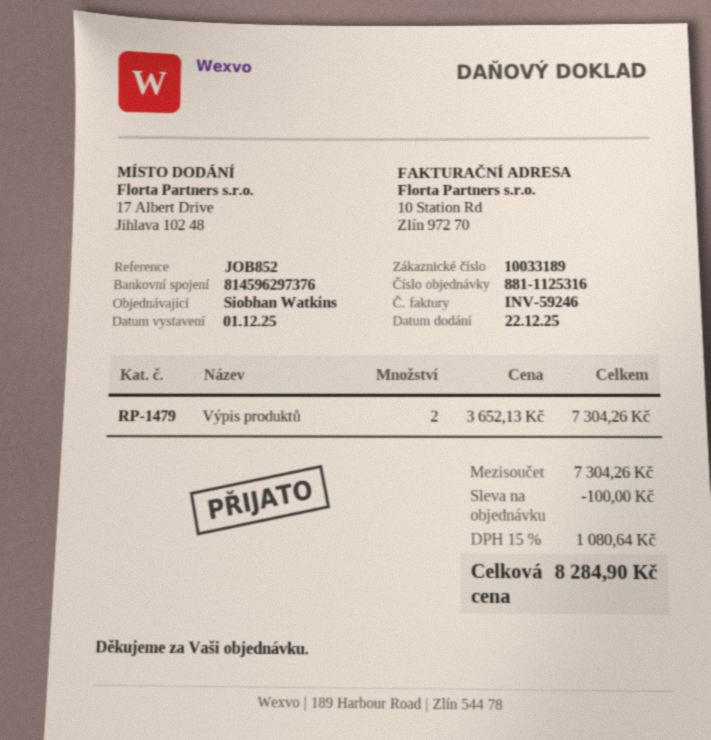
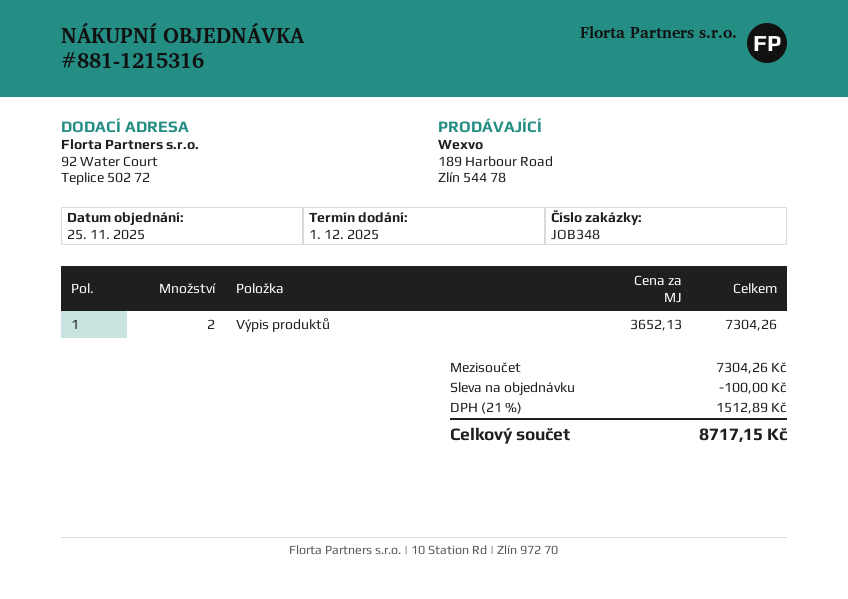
order number: 881-1125316 -> 881-1215316
delivery date: 2025-12-22 -> 2025-12-01
reference: JOB852 -> JOB348
ship to: 17 Albert Drive, Jihlava 102 48 -> 92 Water Court, Teplice 502 72
tax: 15% = 1080.64 -> 21% = 1512.89
total: 8284.90 -> 8717.15

